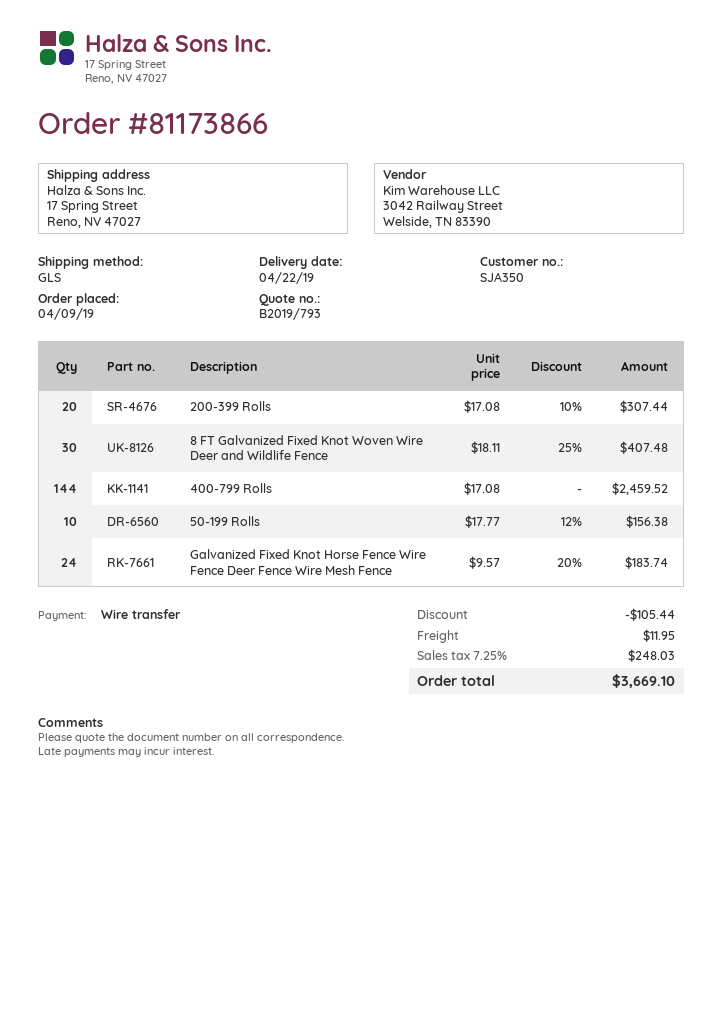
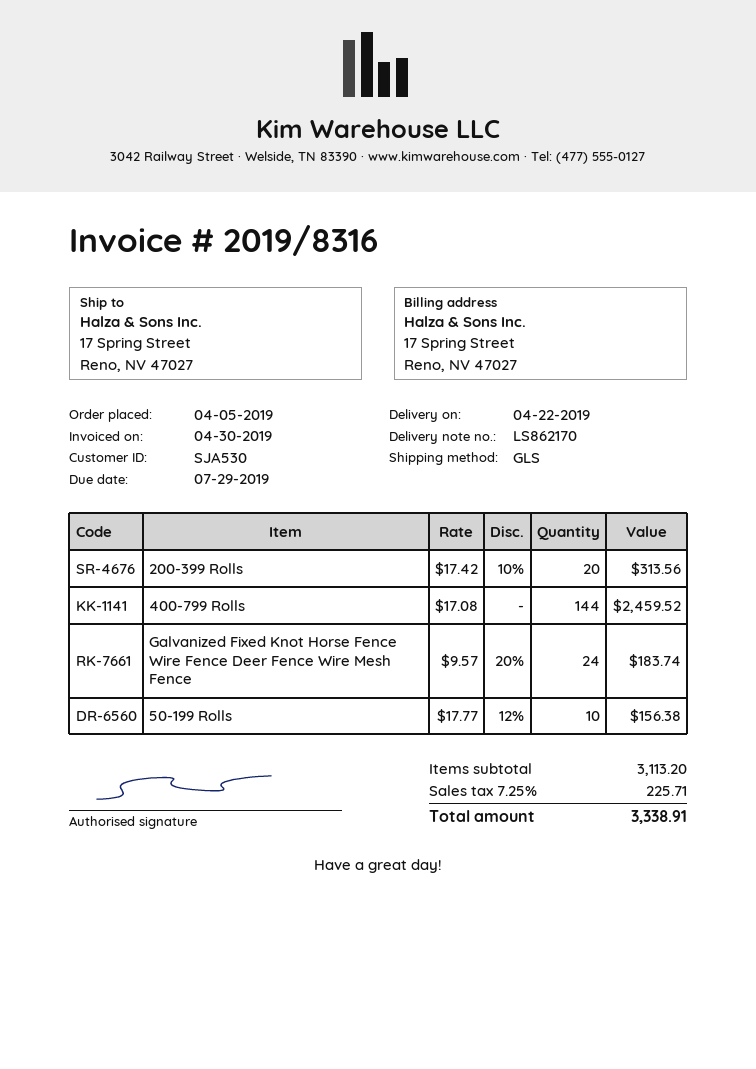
order date: 2019-04-09 -> 2019-04-05
customer number: SJA350 -> SJA530
200-399 Rolls: 20 x 17.08 - 10% = 307.44 -> 20 x 17.42 - 10% = 313.56
8 FT Galvanized Fixed Knot Woven Wire Deer and Wildlife Fence: 30 x 18.11 - 25% = 407.48 -> none
discount: 105.44 -> none
shipping: 11.95 -> none
tax: 7.25% = 248.03 -> 7.25% = 225.71
total: 3669.10 -> 3338.91

